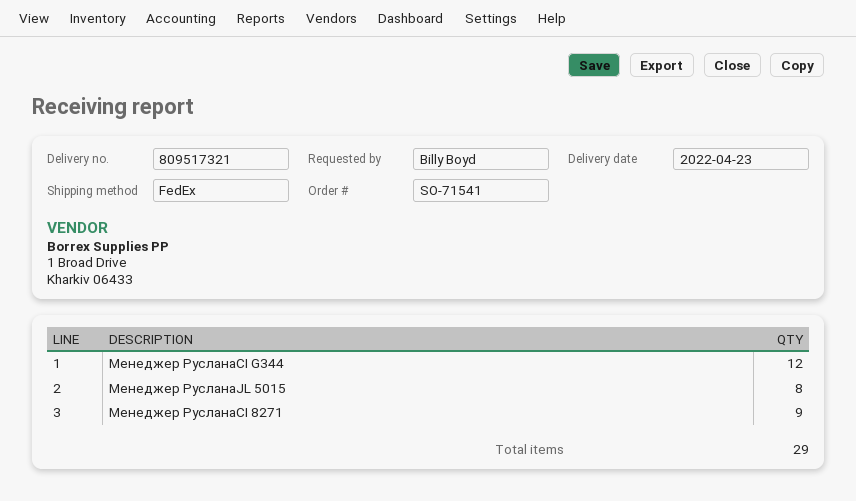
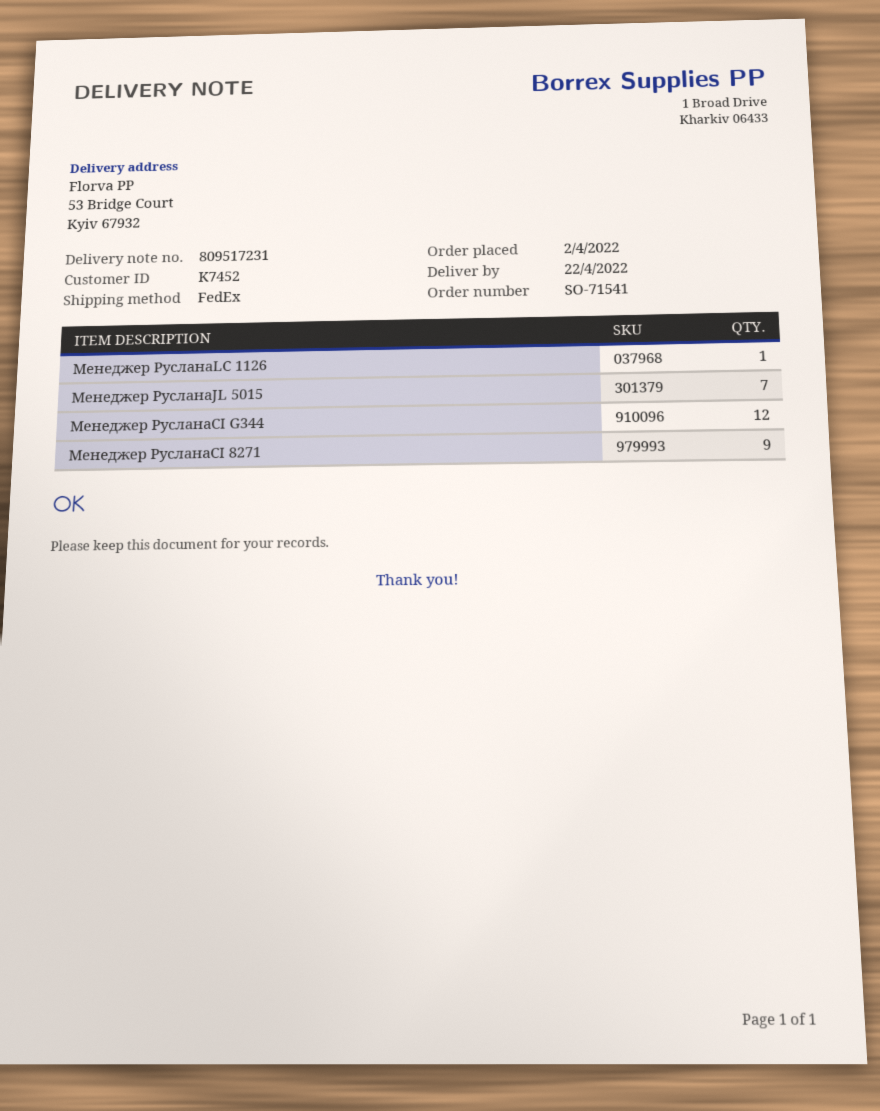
delivery note number: 809517321 -> 809517231
delivery date: 2022-04-23 -> 2022-04-22
Менеджер РусланаJL 5015: 8 -> 7
Менеджер РусланаLC 1126: none -> 1

